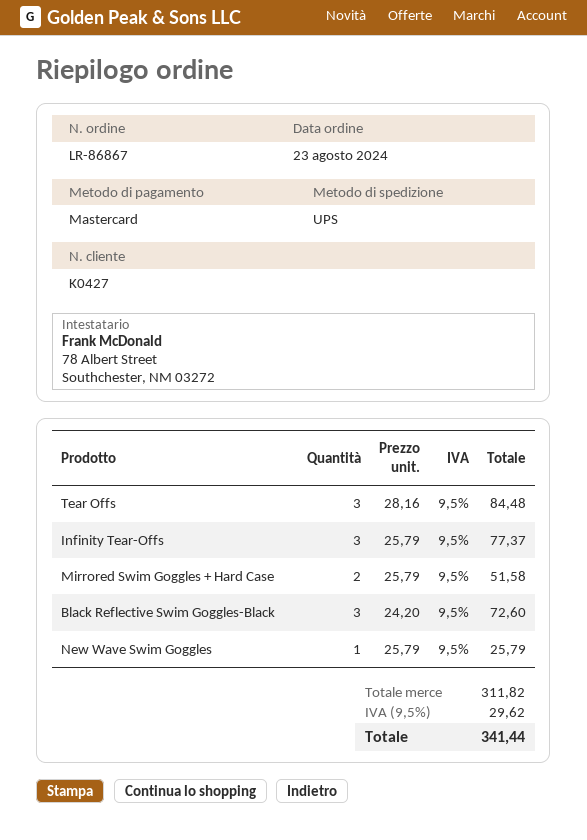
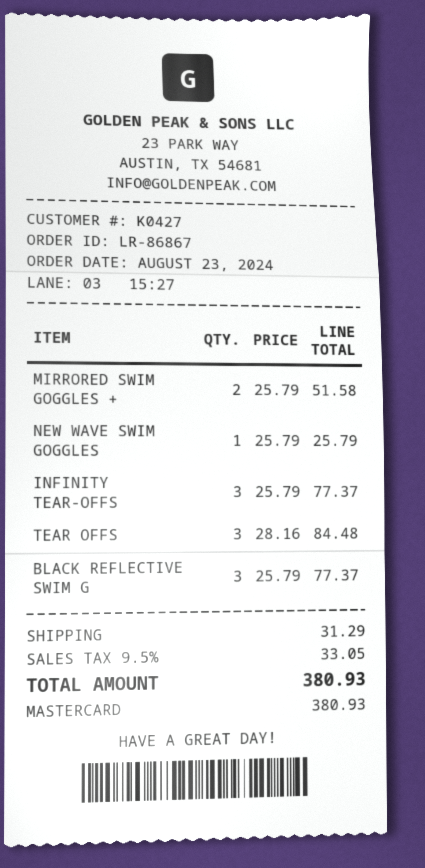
Black Reflective Swim Goggles-Black: 3 x 24.20 = 72.60 -> 3 x 25.79 = 77.37
shipping: none -> 31.29
tax: 9.5% = 29.62 -> 9.5% = 33.05
total: 341.44 -> 380.93

